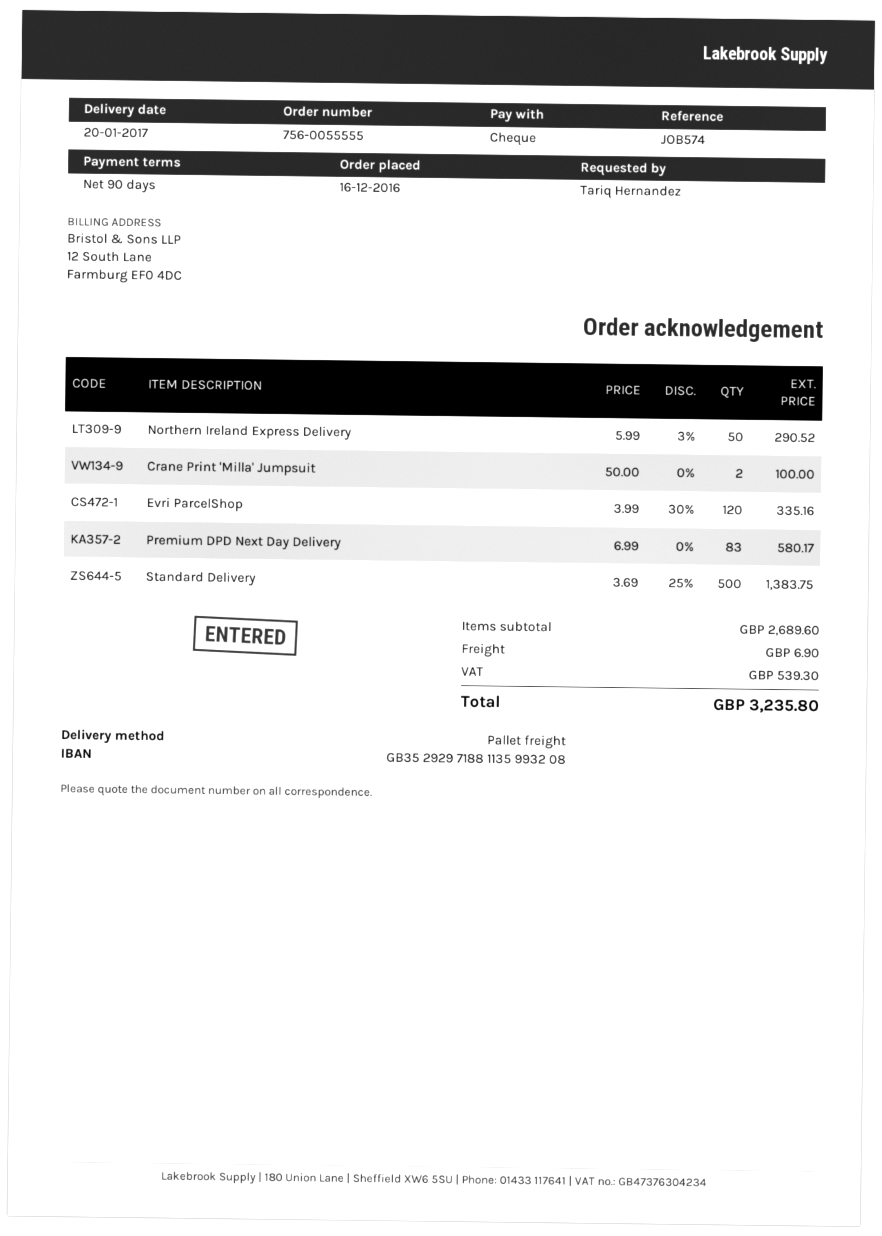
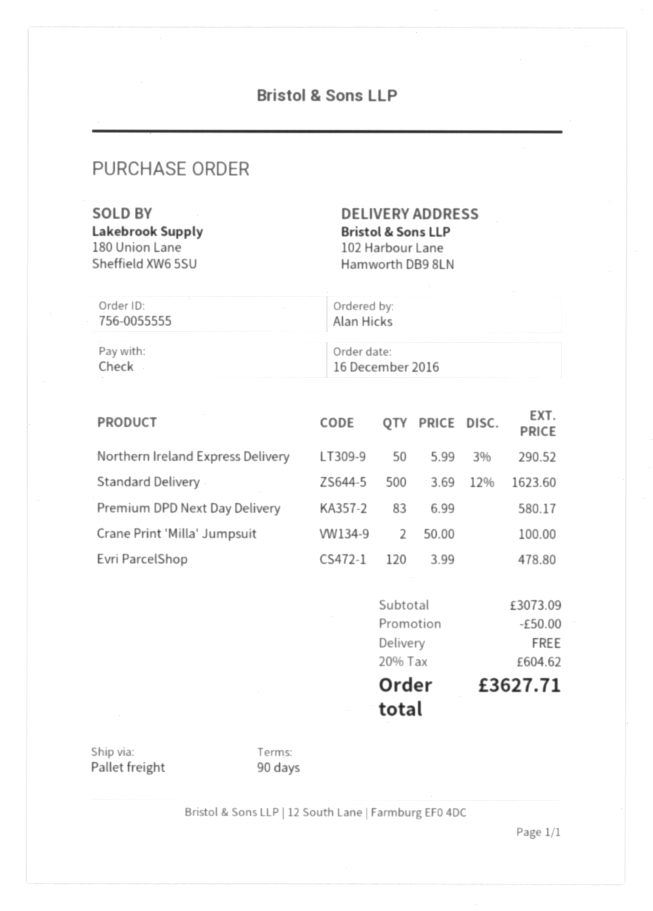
ordered by: Tariq Hernandez -> Alan Hicks
Evri ParcelShop: 120 x 3.99 - 30% = 335.16 -> 120 x 3.99 = 478.80
Standard Delivery: 500 x 3.69 - 25% = 1383.75 -> 500 x 3.69 - 12% = 1623.60
subtotal: 2689.60 -> 3073.09
discount: none -> 50.00
shipping: 6.90 -> 0.00
tax: 539.30 -> 604.62
total: 3235.80 -> 3627.71

